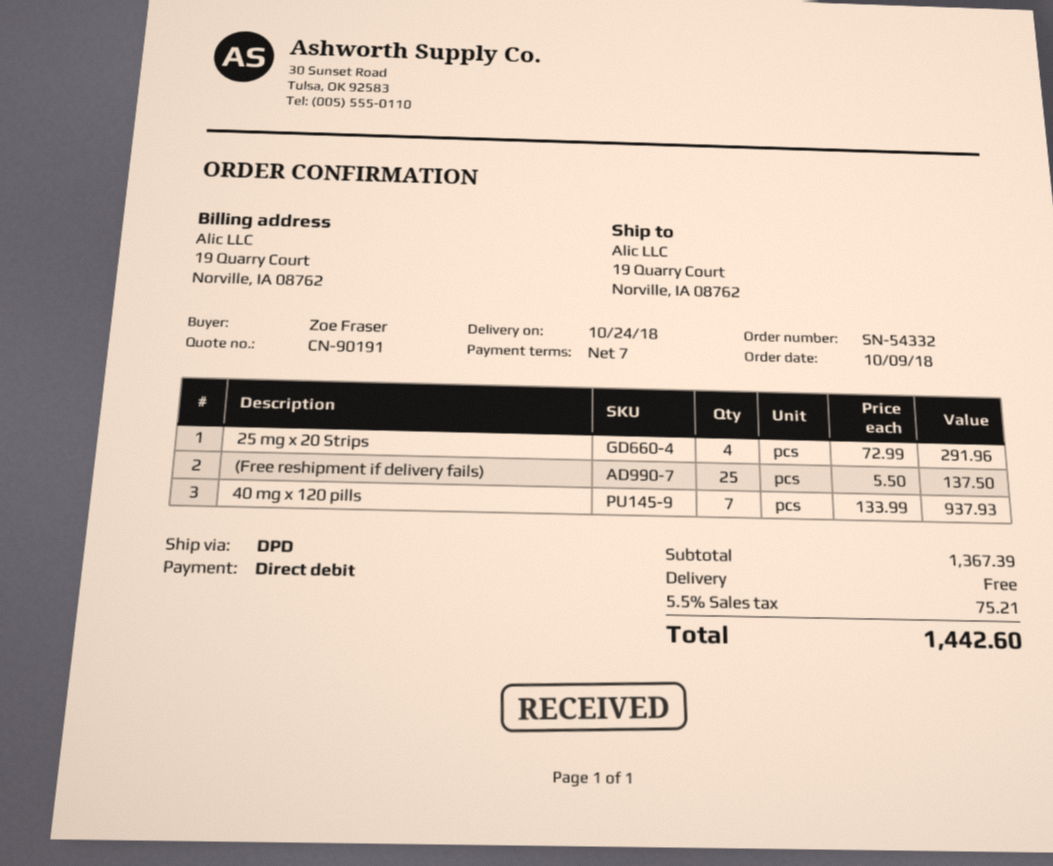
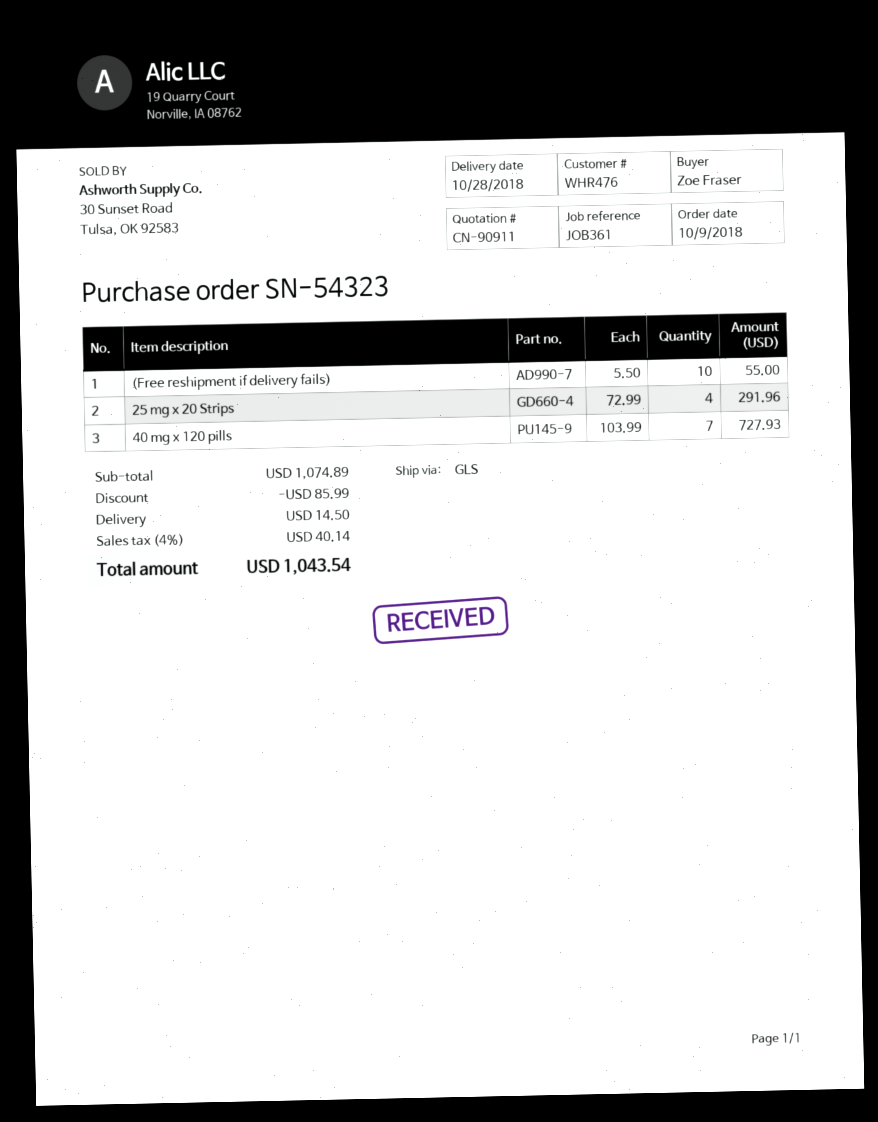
quote number: CN-90191 -> CN-90911
order number: SN-54332 -> SN-54323
delivery date: 2018-10-24 -> 2018-10-28
shipping method: DPD -> GLS
(Free reshipment if delivery fails): 25 x 5.50 = 137.50 -> 10 x 5.50 = 55.00
40 mg x 120 pills: 7 x 133.99 = 937.93 -> 7 x 103.99 = 727.93
subtotal: 1367.39 -> 1074.89
discount: none -> 85.99
shipping: 0.00 -> 14.50
tax: 5.5% = 75.21 -> 4% = 40.14
total: 1442.60 -> 1043.54

